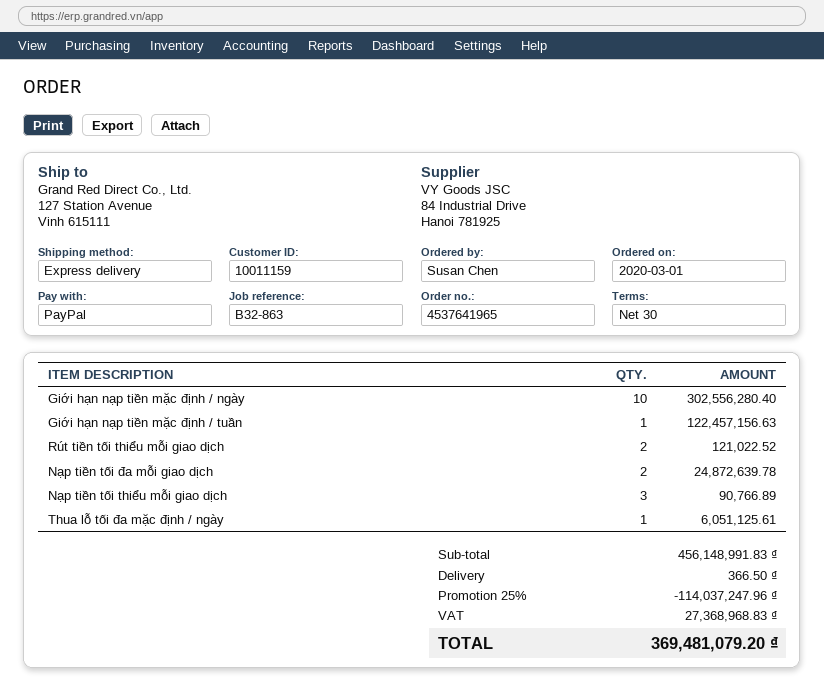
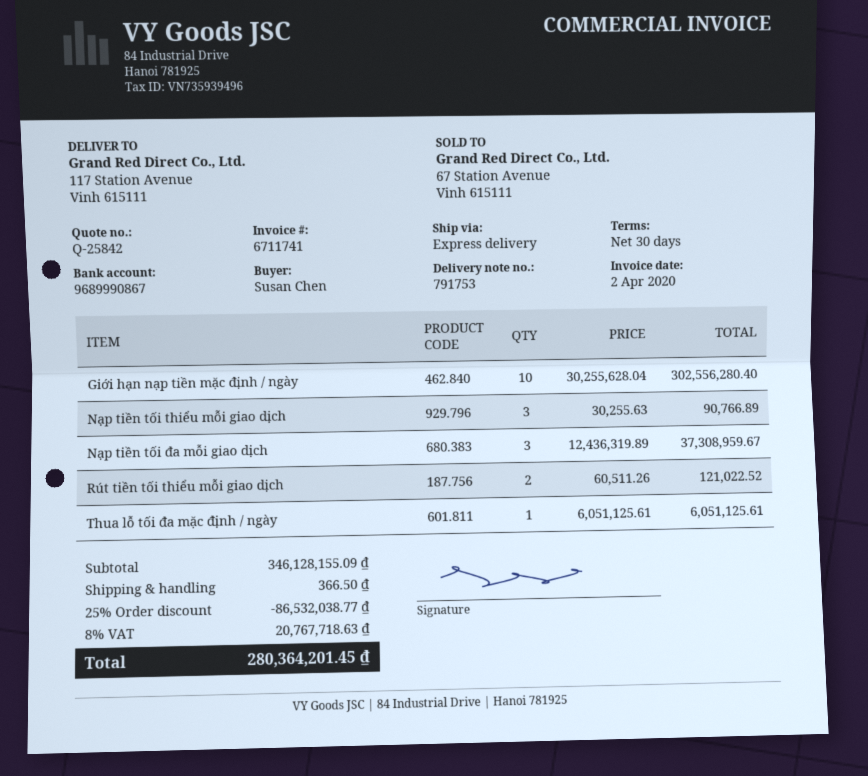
ship to: 127 Station Avenue, Vinh 615111 -> 117 Station Avenue, Vinh 615111
Giới hạn nạp tiền mặc định / tuần: 1 for 122457156.63 -> none
Nạp tiền tối đa mỗi giao dịch: 2 for 24872639.78 -> 3 for 37308959.67
subtotal: 456148991.83 -> 346128155.09
discount: 25% = 114037247.96 -> 25% = 86532038.77
tax: 27368968.83 -> 20767718.63
total: 369481079.20 -> 280364201.45

